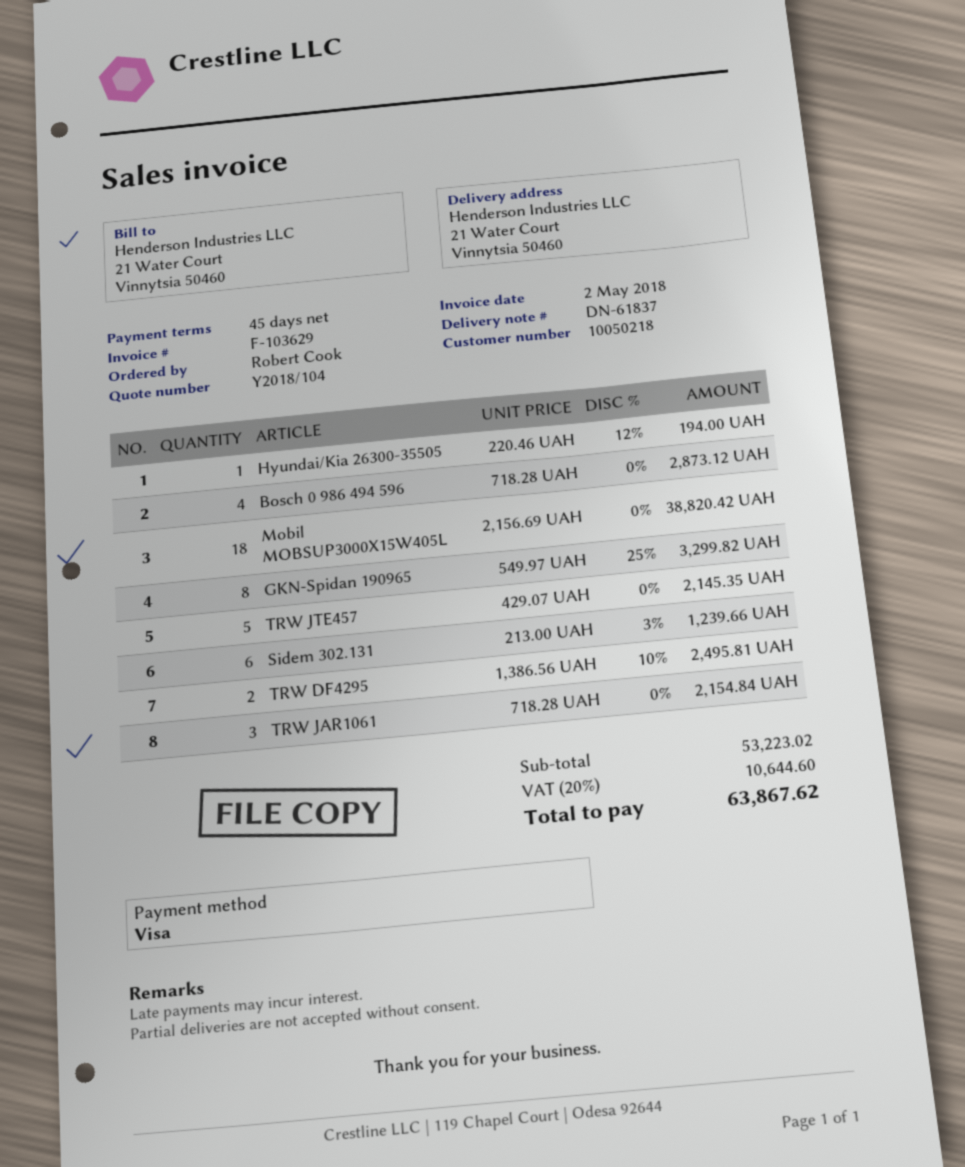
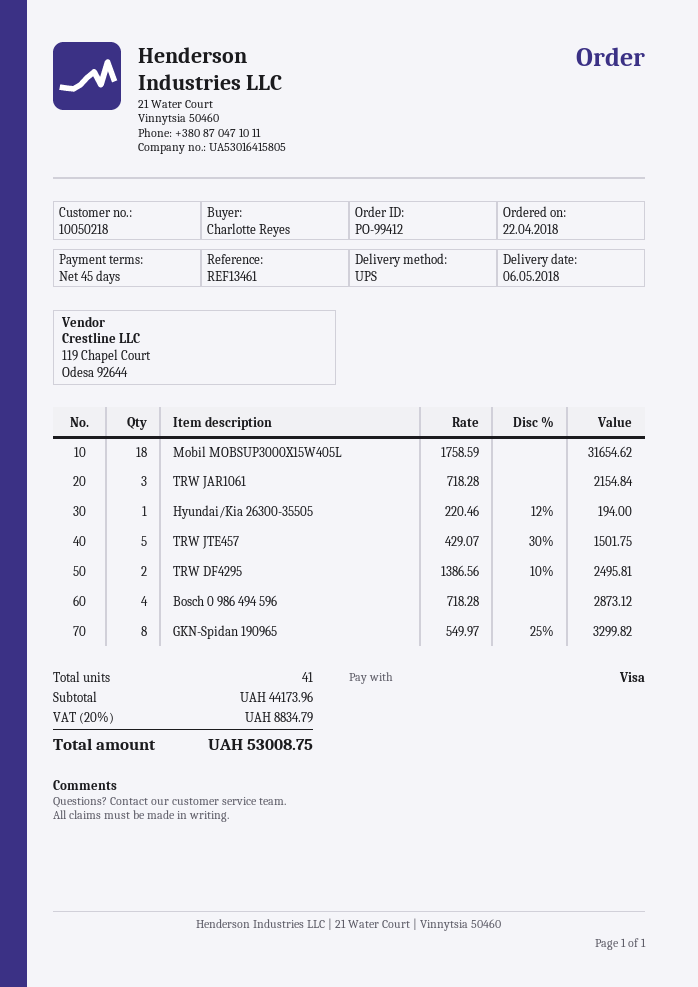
ordered by: Robert Cook -> Charlotte Reyes
Mobil MOBSUP3000X15W405L: 18 x 2156.69 = 38820.42 -> 18 x 1758.59 = 31654.62
TRW JTE457: 5 x 429.07 = 2145.35 -> 5 x 429.07 - 30% = 1501.75
Sidem 302.131: 6 x 213.00 - 3% = 1239.66 -> none
subtotal: 53223.02 -> 44173.96
tax: 20% = 10644.60 -> 20% = 8834.79
total: 63867.62 -> 53008.75

